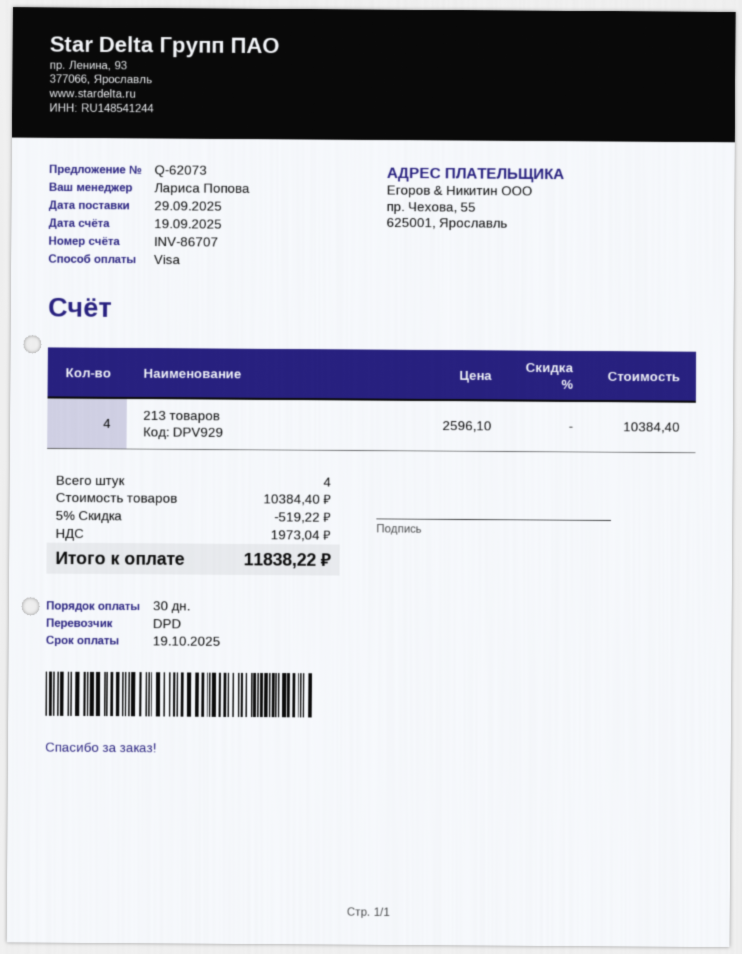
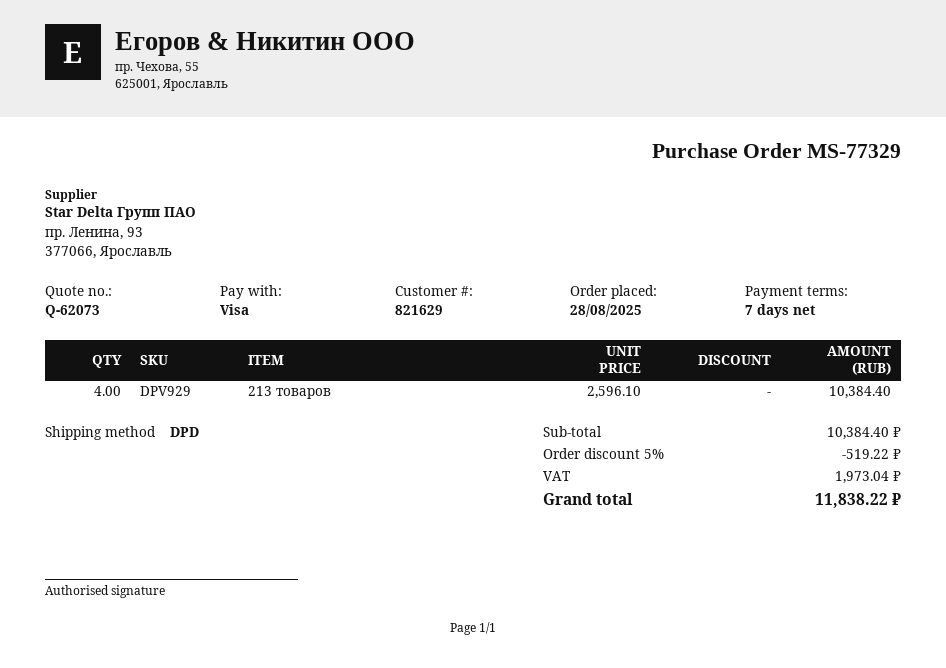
payment terms: 30 days -> 7 days

